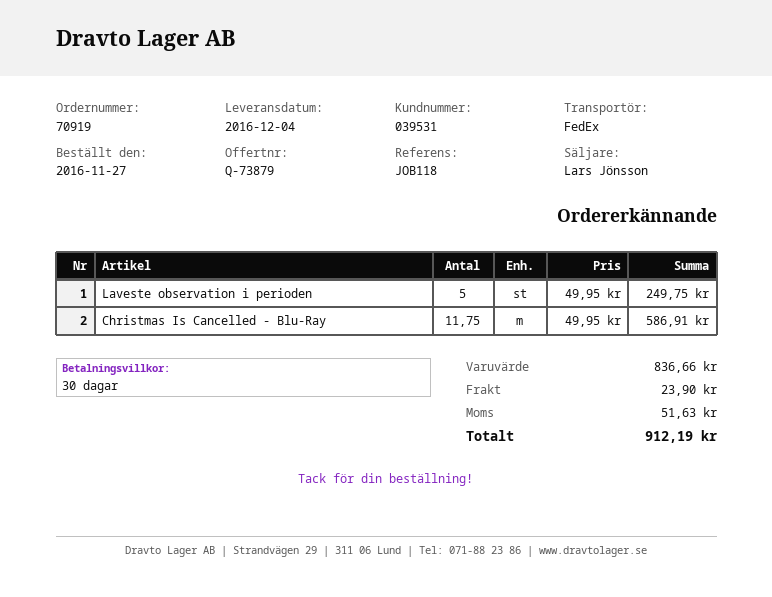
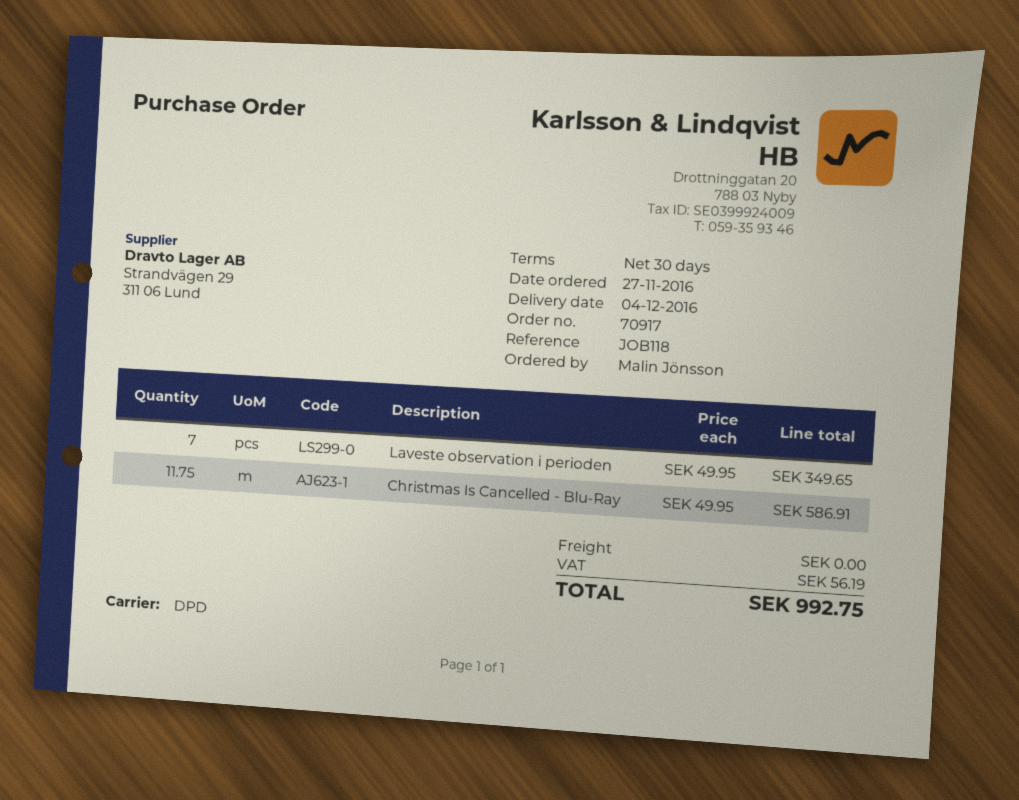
order number: 70919 -> 70917
shipping method: FedEx -> DPD
Laveste observation i perioden: 5 x 49.95 = 249.75 -> 7 x 49.95 = 349.65
shipping: 23.90 -> 0.00
tax: 51.63 -> 56.19
total: 912.19 -> 992.75

